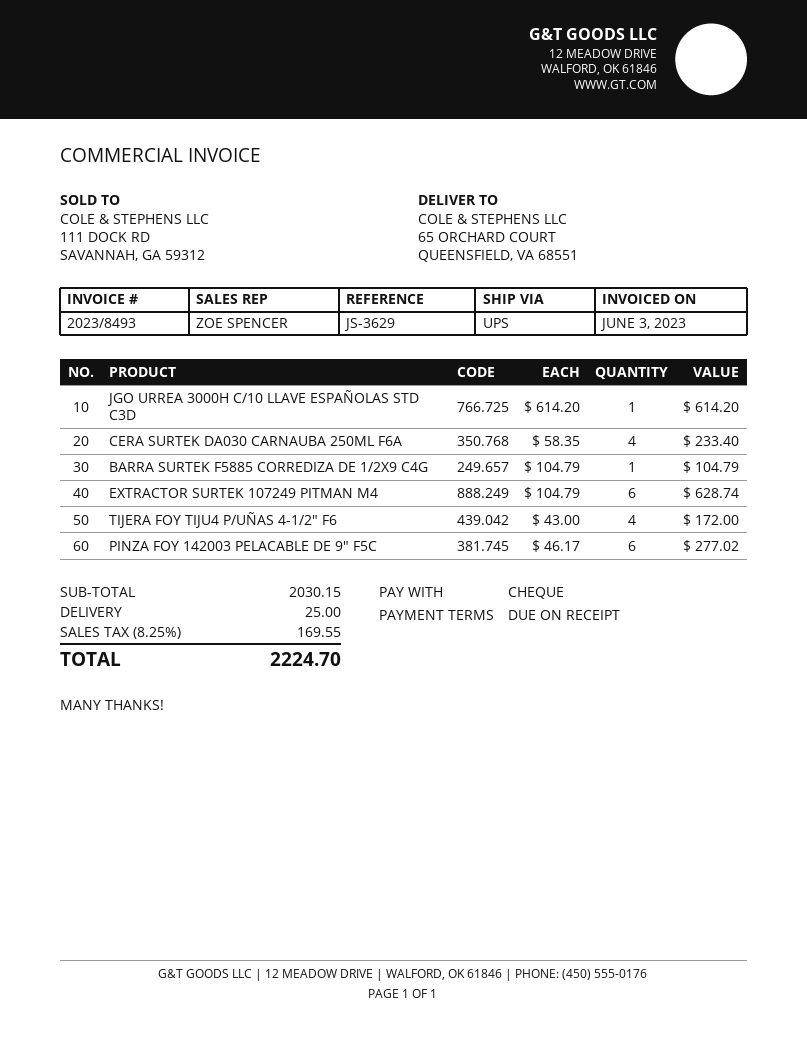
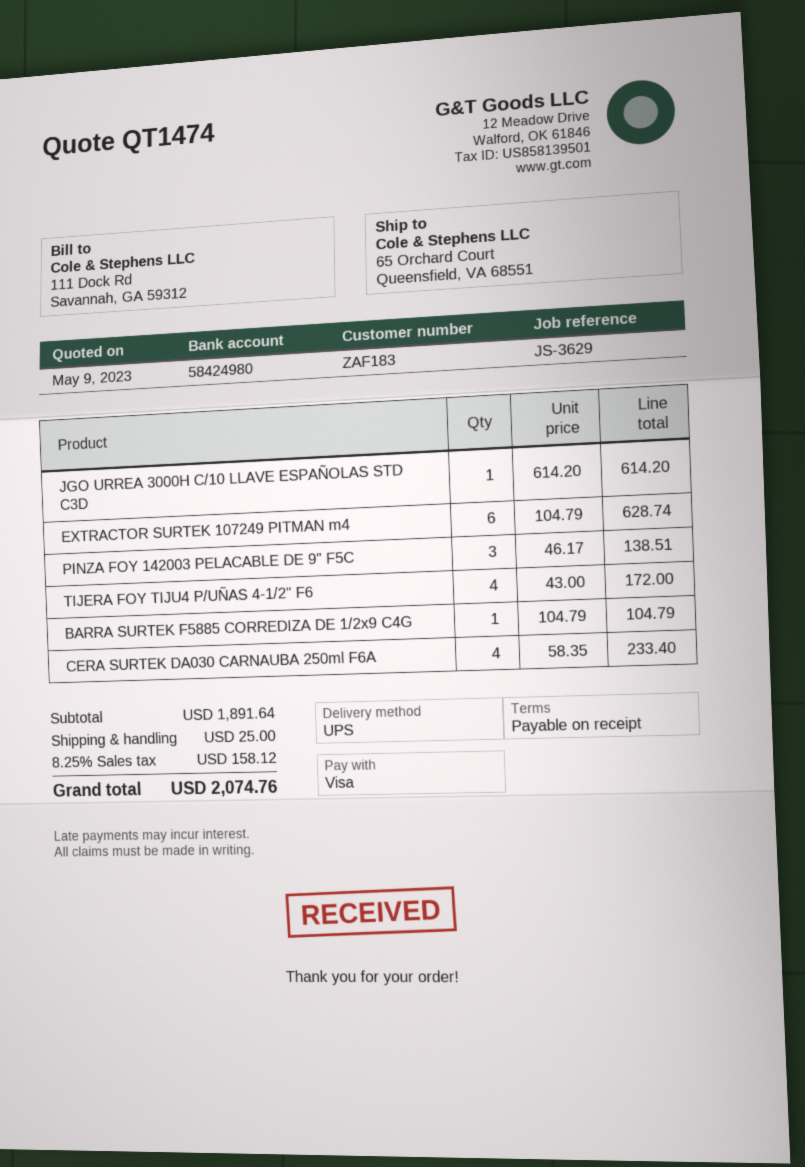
payment method: cheque -> Visa
PINZA FOY 142003 PELACABLE DE 9" F5C: 6 x 46.17 = 277.02 -> 3 x 46.17 = 138.51
subtotal: 2030.15 -> 1891.64
tax: 8.25% = 169.55 -> 8.25% = 158.12
total: 2224.70 -> 2074.76

